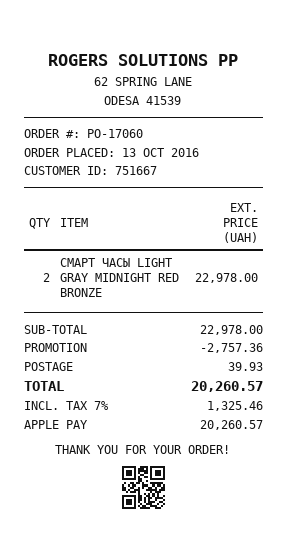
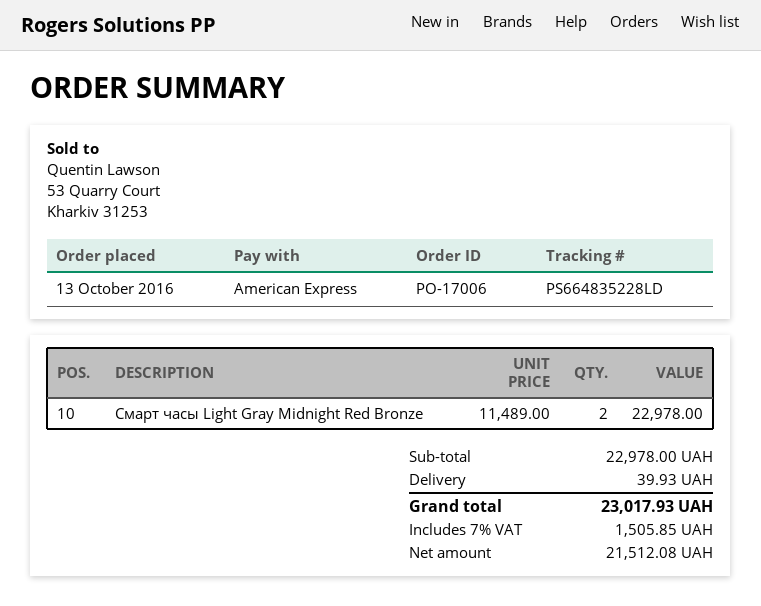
order number: PO-17060 -> PO-17006
payment method: Apple Pay -> American Express
discount: 2757.36 -> none
tax: 7% = 1325.46 -> 7% = 1505.85
total: 20260.57 -> 23017.93

